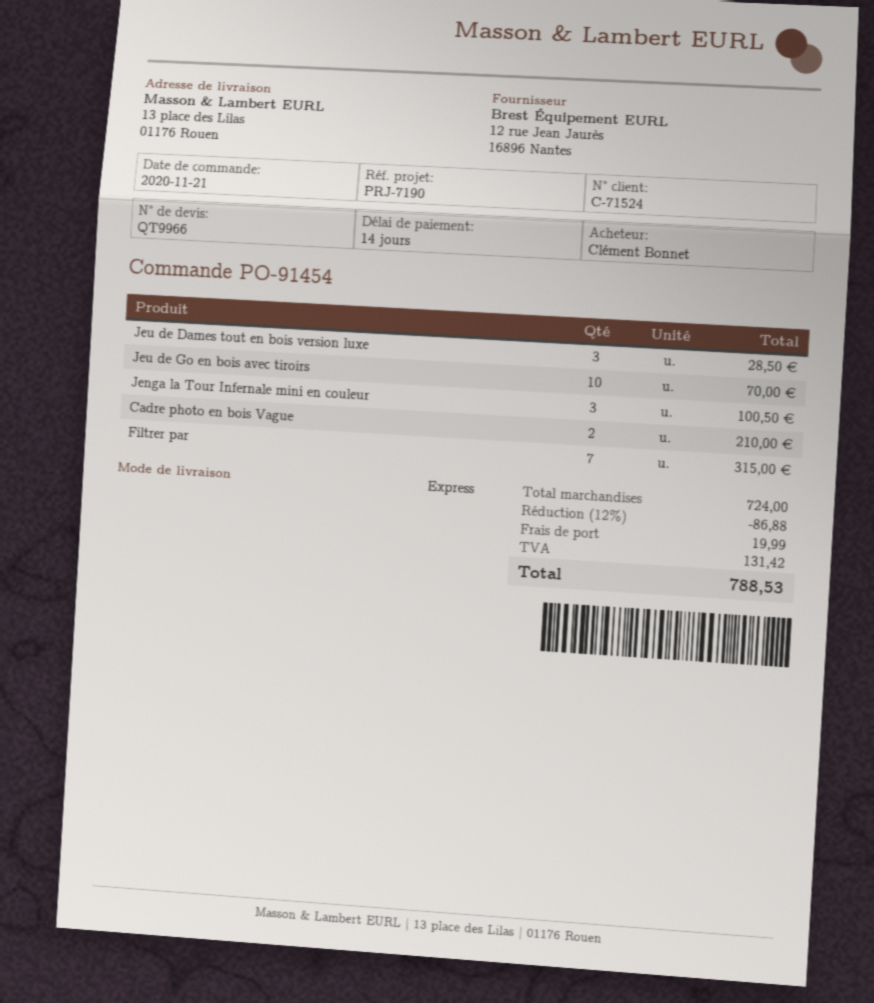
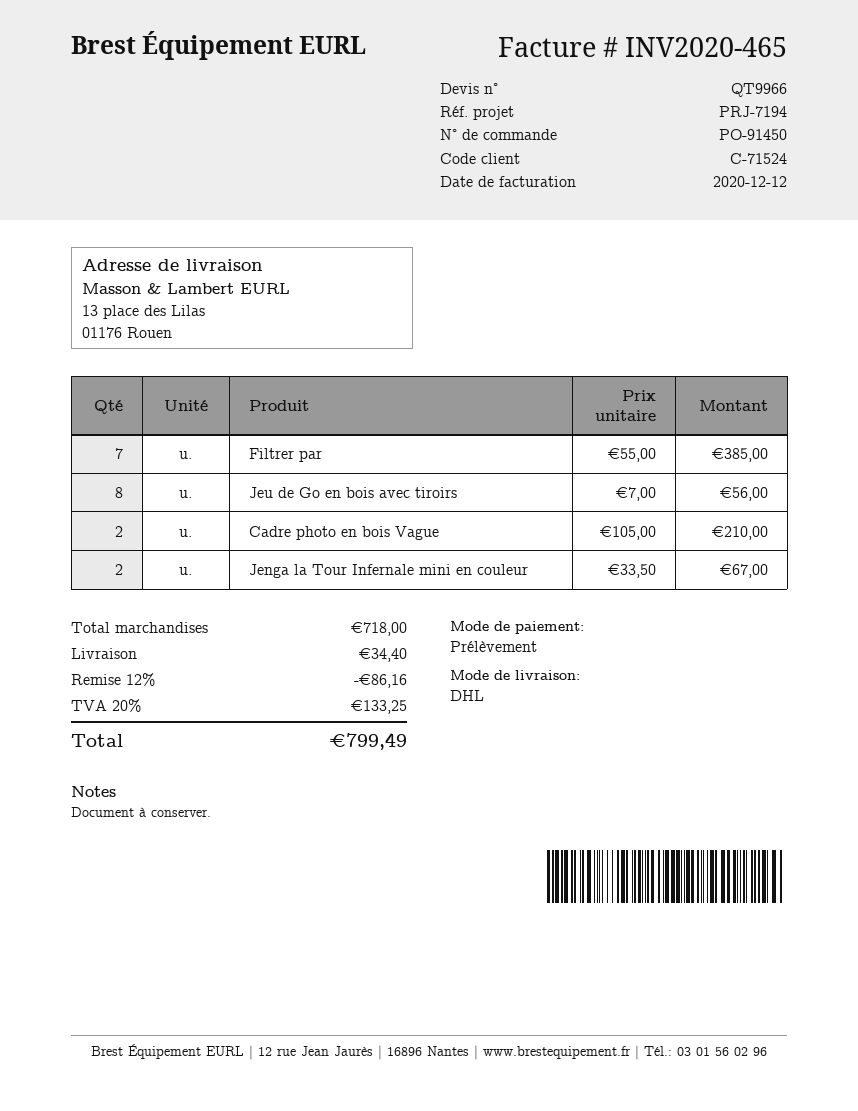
order number: PO-91454 -> PO-91450
reference: PRJ-7190 -> PRJ-7194
shipping method: express -> DHL
Jeu de Dames tout en bois version luxe: 3 for 28.50 -> none
Jeu de Go en bois avec tiroirs: 10 for 70.00 -> 8 for 56.00
Jenga la Tour Infernale mini en couleur: 3 for 100.50 -> 2 for 67.00
Filtrer par: 7 for 315.00 -> 7 for 385.00
subtotal: 724.00 -> 718.00
discount: 12% = 86.88 -> 12% = 86.16
shipping: 19.99 -> 34.40
tax: 131.42 -> 133.25
total: 788.53 -> 799.49

